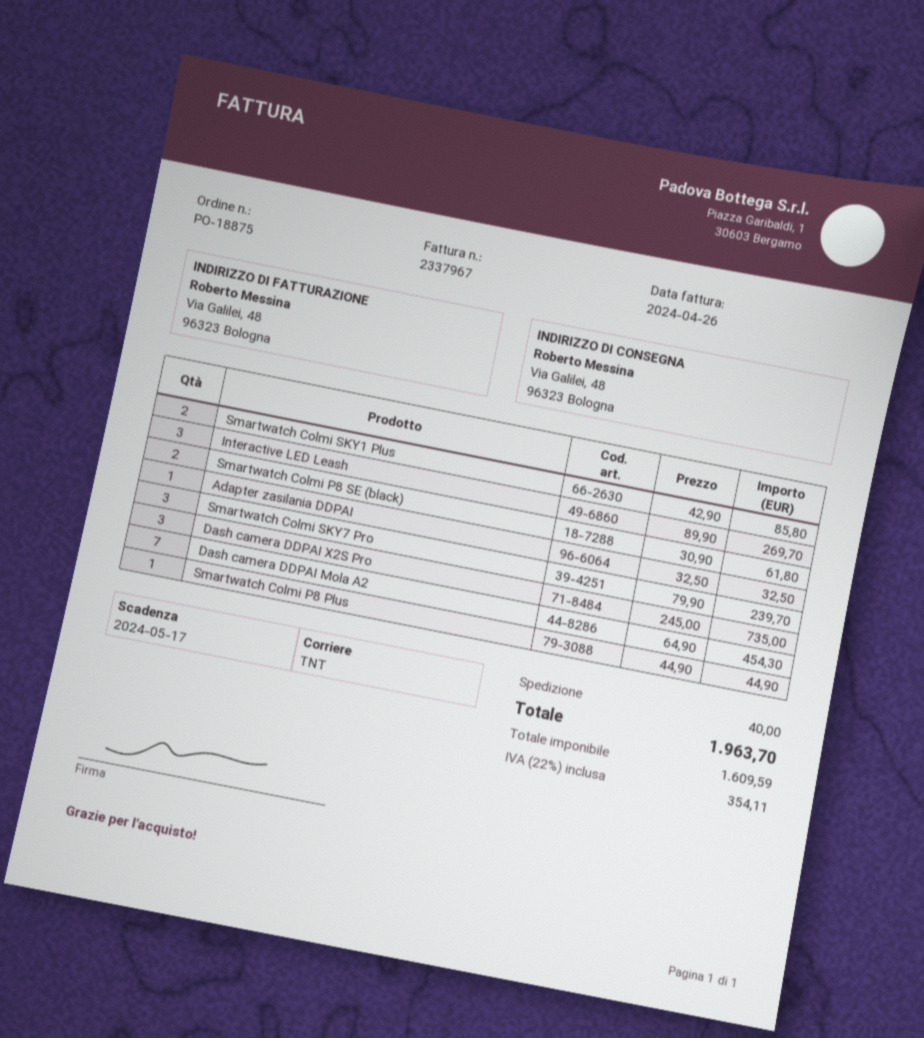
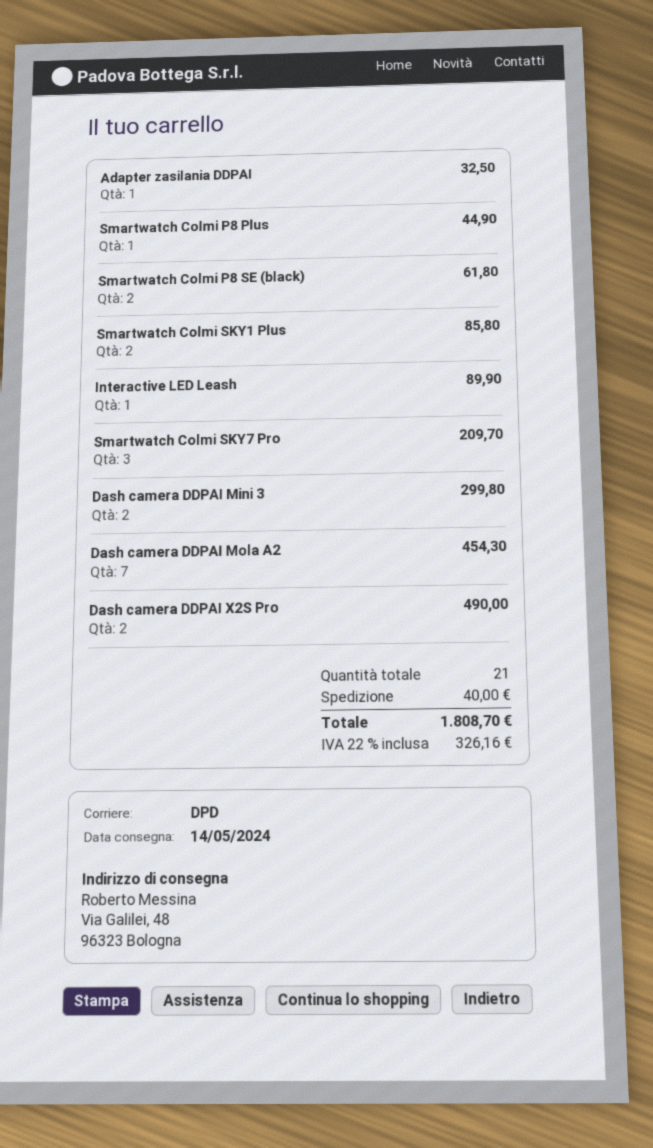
shipping method: TNT -> DPD
Interactive LED Leash: 3 for 269.70 -> 1 for 89.90
Smartwatch Colmi SKY7 Pro: 3 for 239.70 -> 3 for 209.70
Dash camera DDPAI X2S Pro: 3 for 735.00 -> 2 for 490.00
Dash camera DDPAI Mini 3: none -> 2 for 299.80
tax: 22% = 354.11 -> 22% = 326.16
total: 1963.70 -> 1808.70

